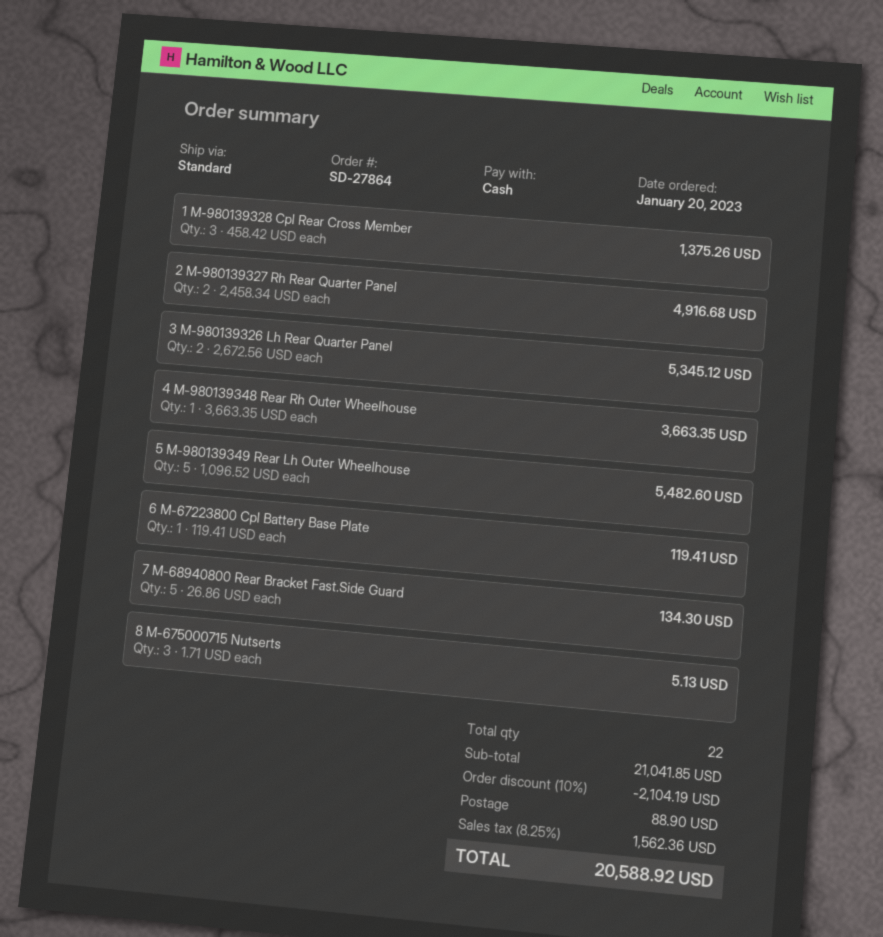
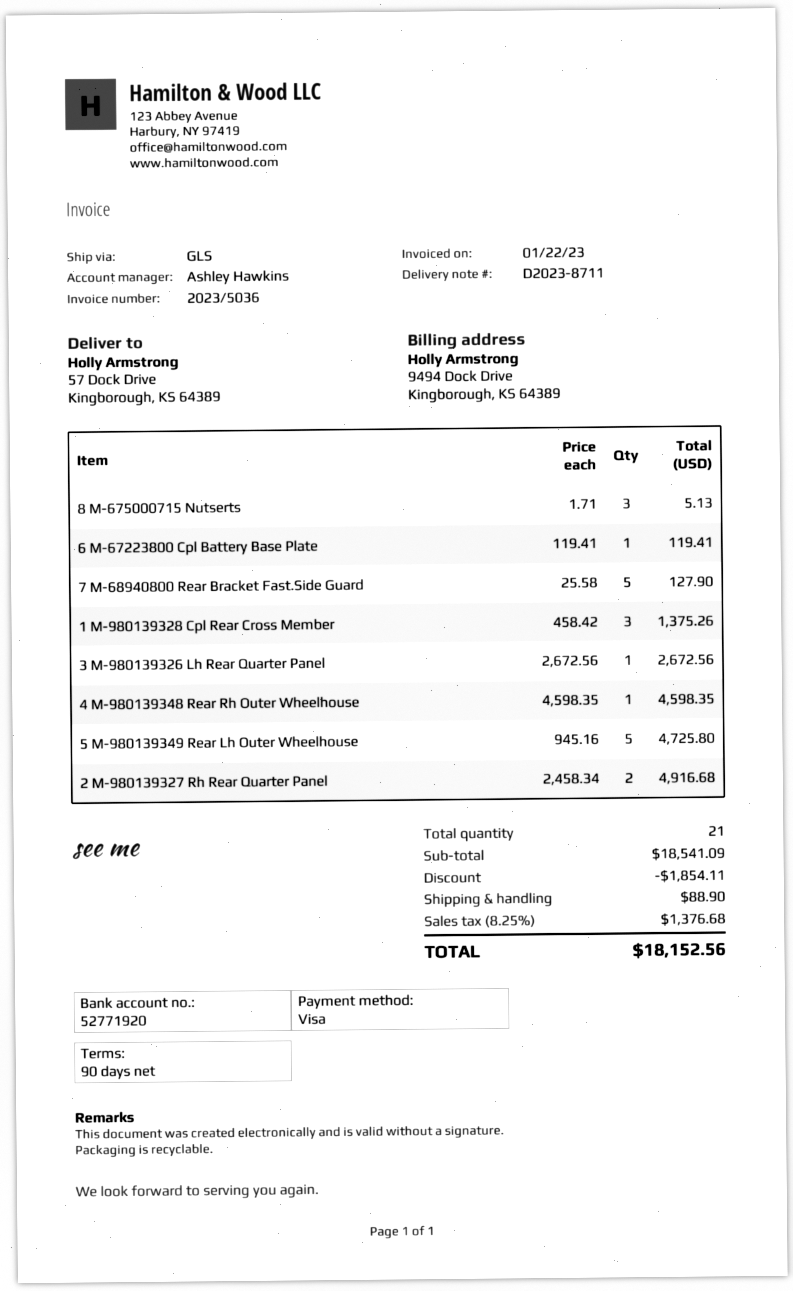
payment method: cash -> Visa
shipping method: standard -> GLS
3 M-980139326 Lh Rear Quarter Panel: 2 x 2672.56 = 5345.12 -> 1 x 2672.56 = 2672.56
4 M-980139348 Rear Rh Outer Wheelhouse: 1 x 3663.35 = 3663.35 -> 1 x 4598.35 = 4598.35
5 M-980139349 Rear Lh Outer Wheelhouse: 5 x 1096.52 = 5482.60 -> 5 x 945.16 = 4725.80
7 M-68940800 Rear Bracket Fast.Side Guard: 5 x 26.86 = 134.30 -> 5 x 25.58 = 127.90
total quantity: 22 -> 21
subtotal: 21041.85 -> 18541.09
discount: 2104.19 -> 1854.11
tax: 8.25% = 1562.36 -> 8.25% = 1376.68
total: 20588.92 -> 18152.56

